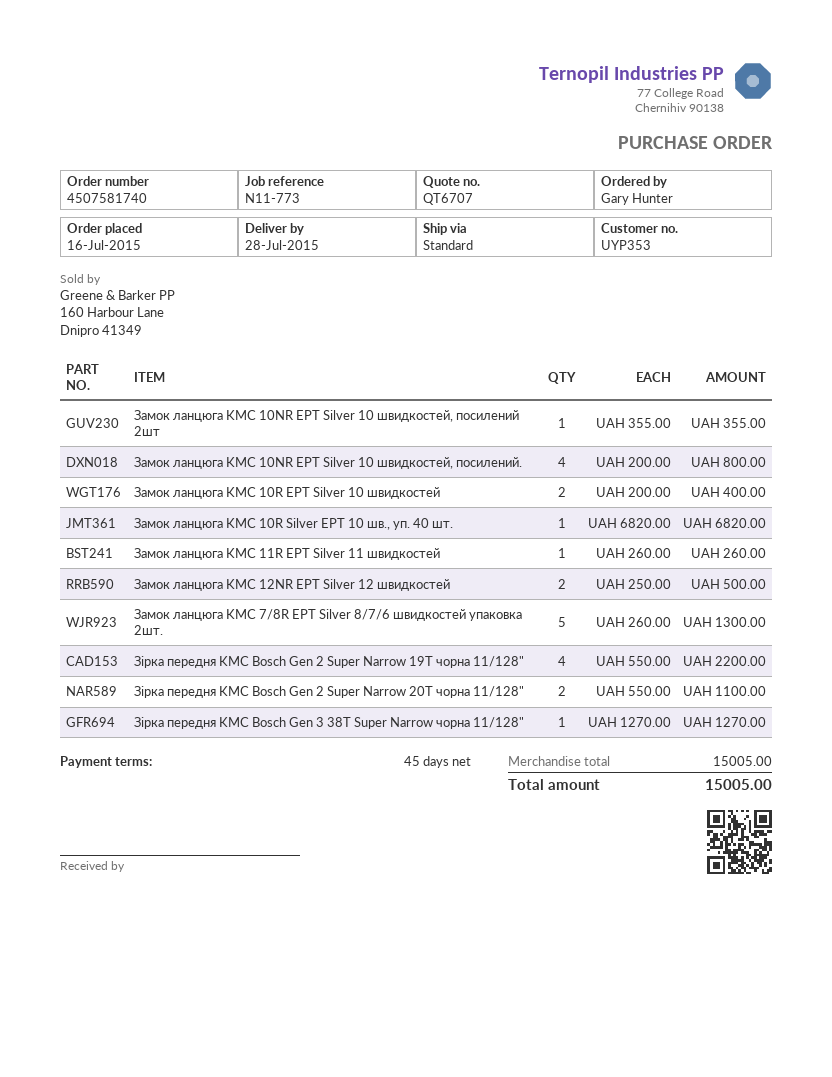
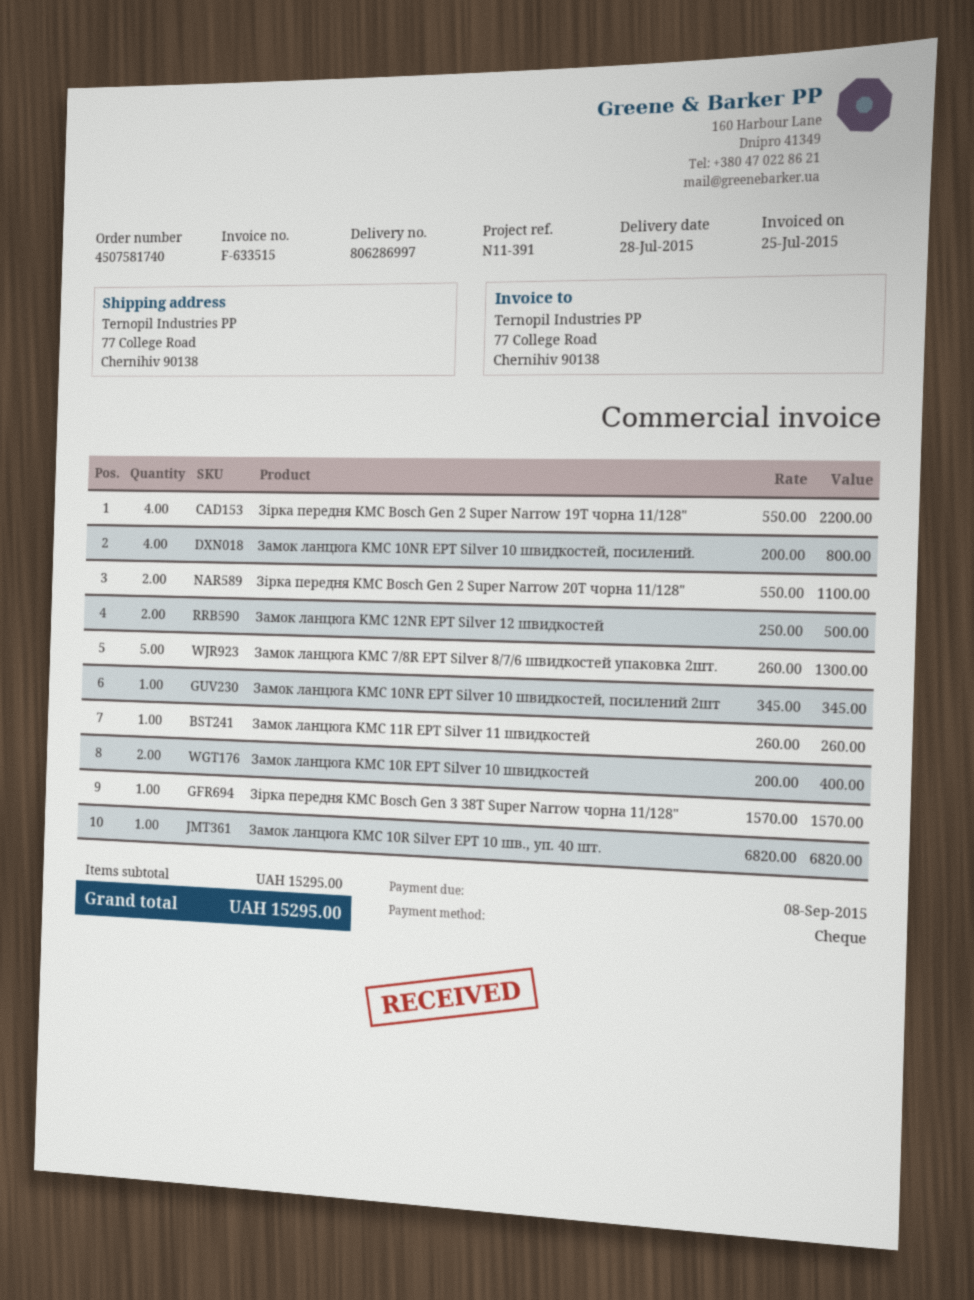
reference: N11-773 -> N11-391
Замок ланцюга KMC 10NR EPT Silver 10 швидкостей, посилений 2шт: 1 x 355.00 = 355.00 -> 1 x 345.00 = 345.00
Зірка передня KMC Bosch Gen 3 38Т Super Narrow чорна 11/128": 1 x 1270.00 = 1270.00 -> 1 x 1570.00 = 1570.00
subtotal: 15005.00 -> 15295.00
total: 15005.00 -> 15295.00

